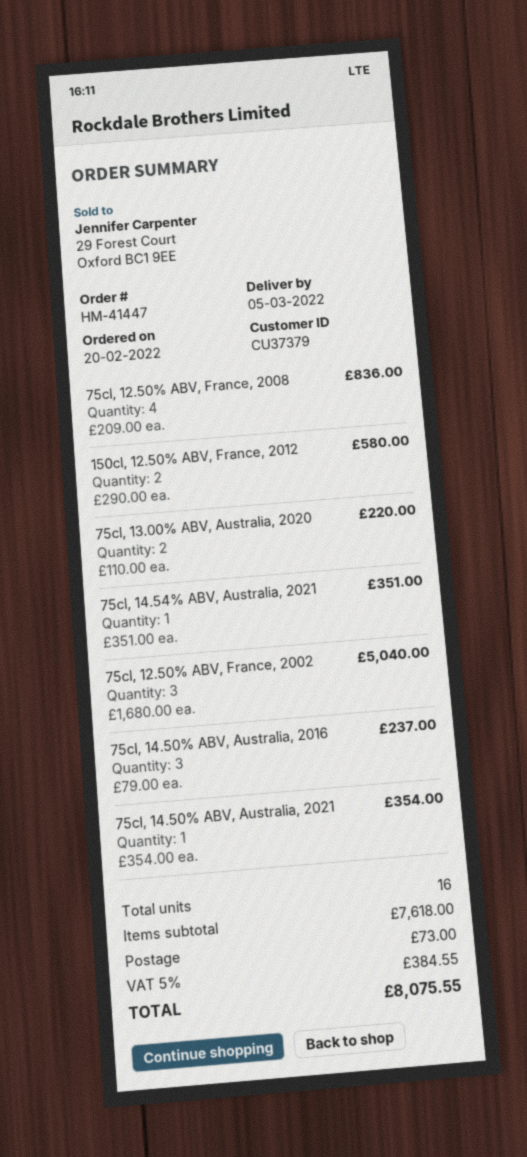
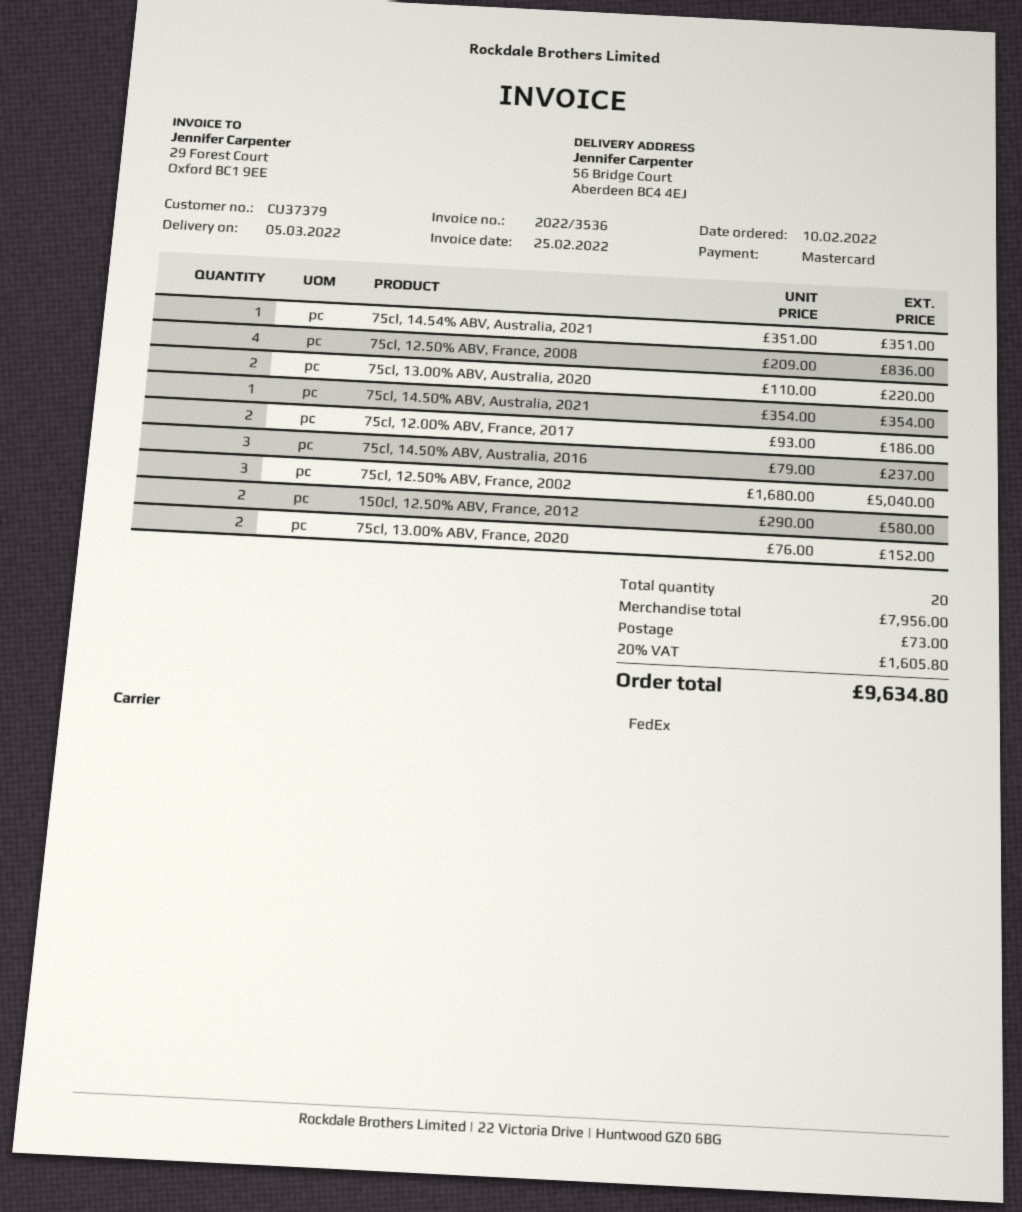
order date: 2022-02-20 -> 2022-02-10
75cl, 12.00% ABV, France, 2017: none -> 2 x 93.00 = 186.00
75cl, 13.00% ABV, France, 2020: none -> 2 x 76.00 = 152.00
total quantity: 16 -> 20
subtotal: 7618.00 -> 7956.00
tax: 5% = 384.55 -> 20% = 1605.80
total: 8075.55 -> 9634.80

